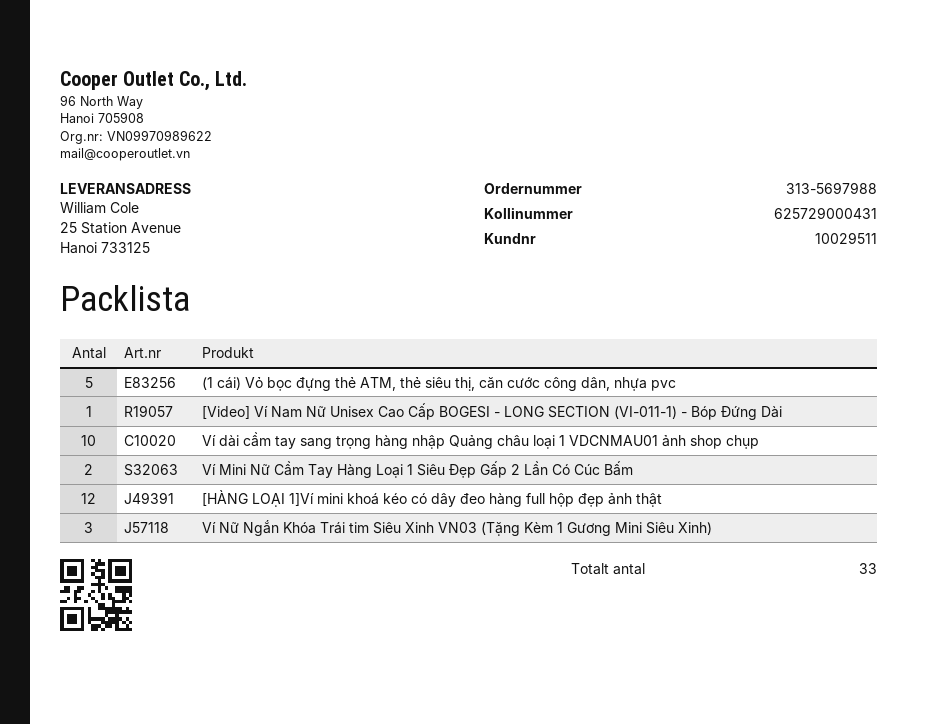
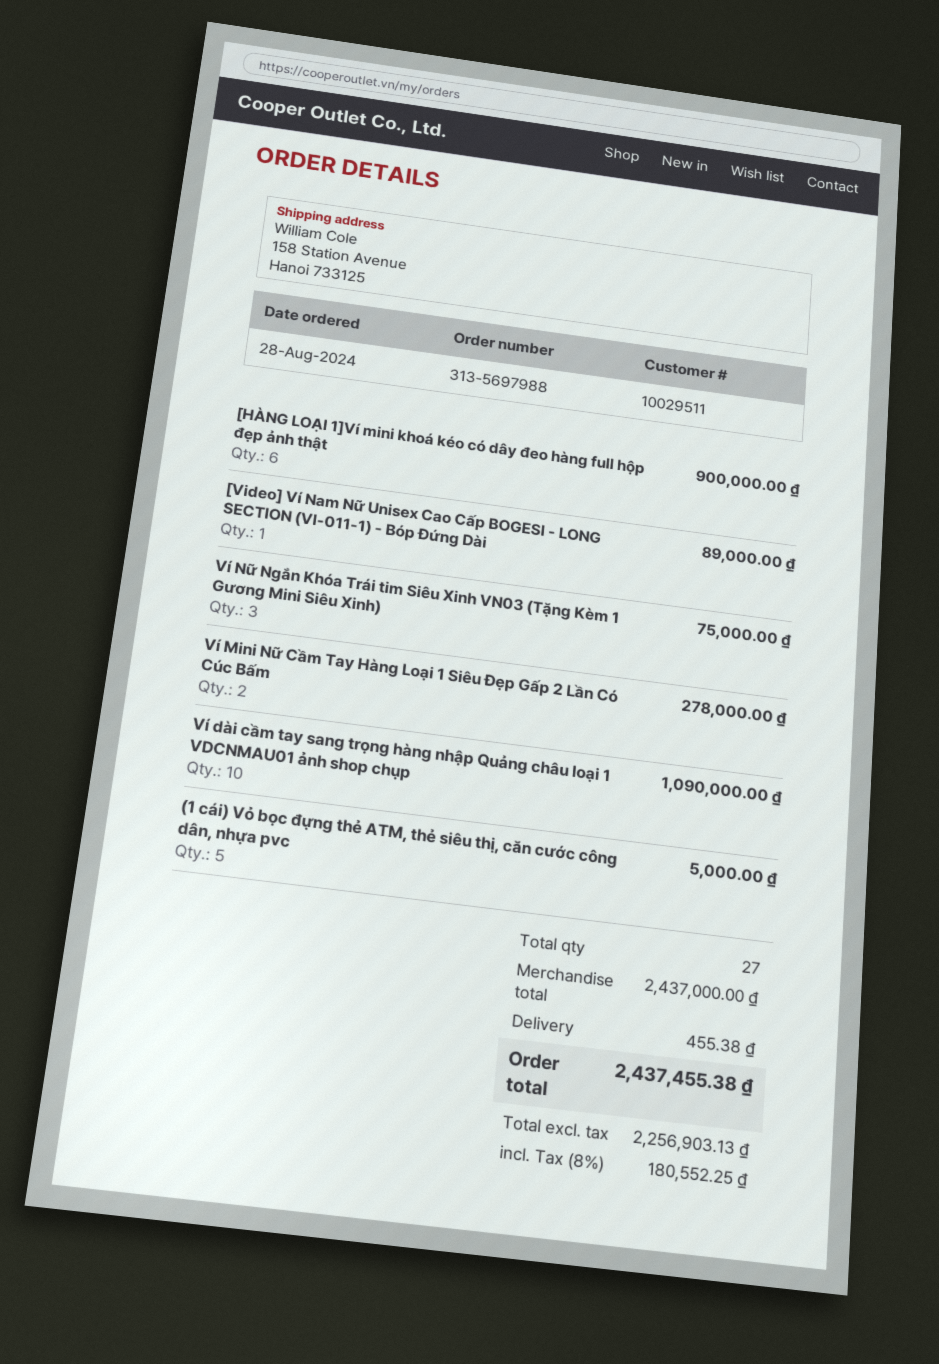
ship to: 25 Station Avenue, Hanoi 733125 -> 158 Station Avenue, Hanoi 733125
[HÀNG LOẠI 1]Ví mini khoá kéo có dây đeo hàng full hộp đẹp ảnh thật: 12 -> 6
total quantity: 33 -> 27

